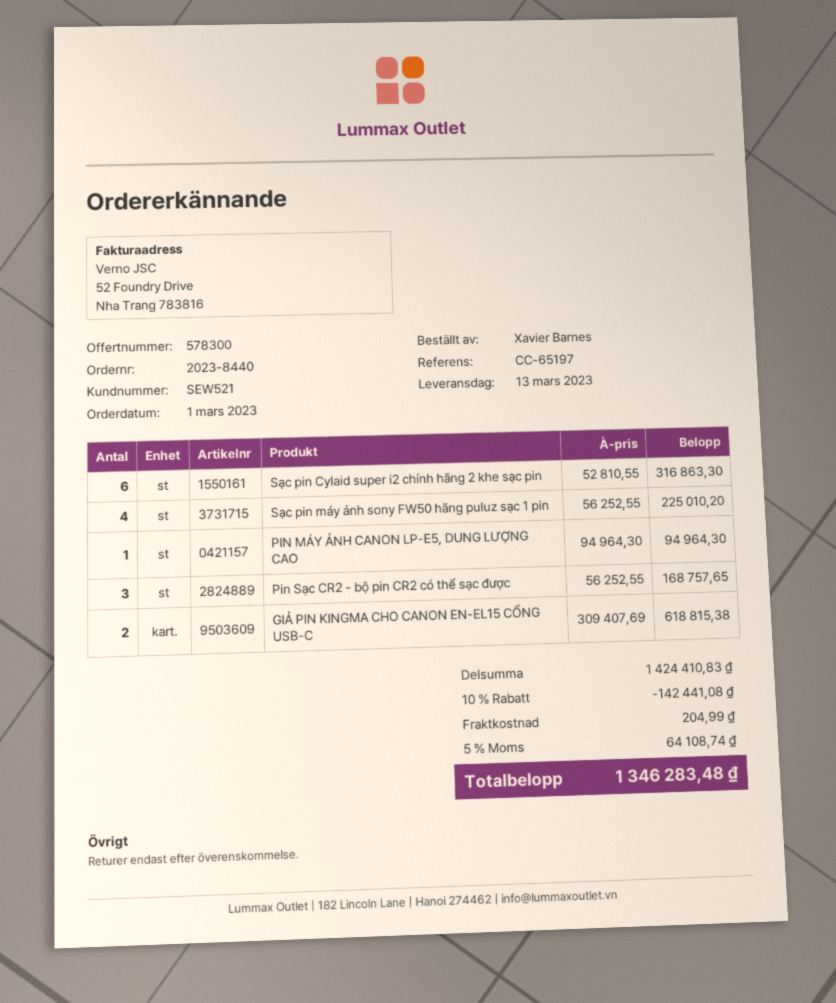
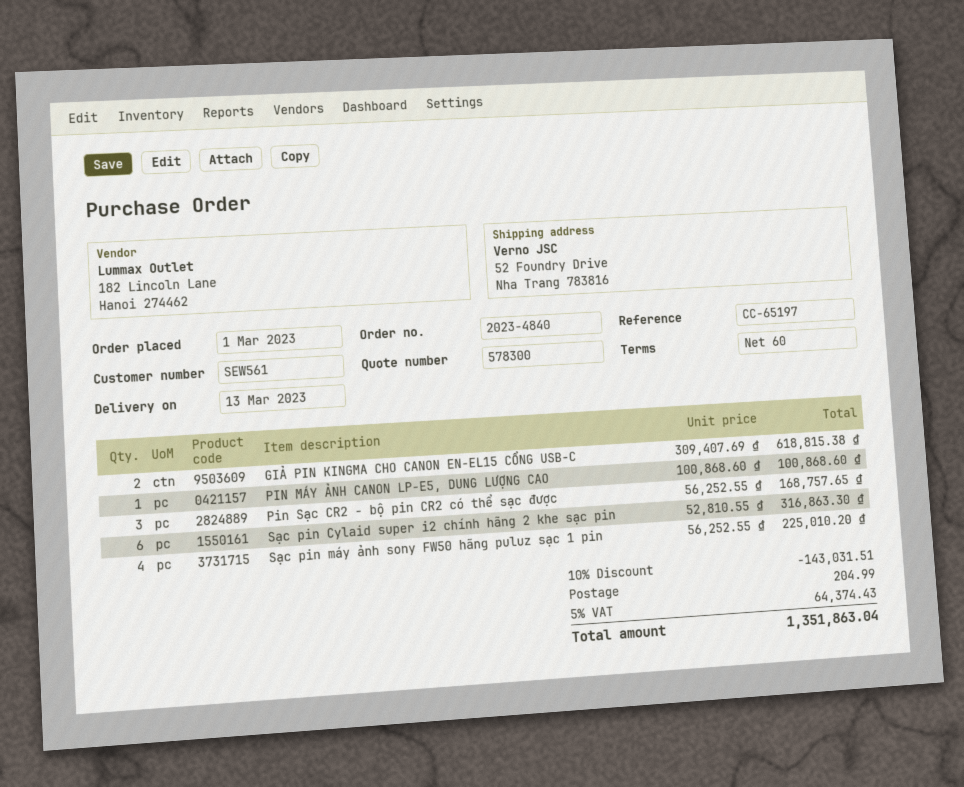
order number: 2023-8440 -> 2023-4840
customer number: SEW521 -> SEW561
PIN MÁY ẢNH CANON LP-E5, DUNG LƯỢNG CAO: 1 x 94964.30 = 94964.30 -> 1 x 100868.60 = 100868.60
discount: 10% = 142441.08 -> 10% = 143031.51
tax: 5% = 64108.74 -> 5% = 64374.43
total: 1346283.48 -> 1351863.04

